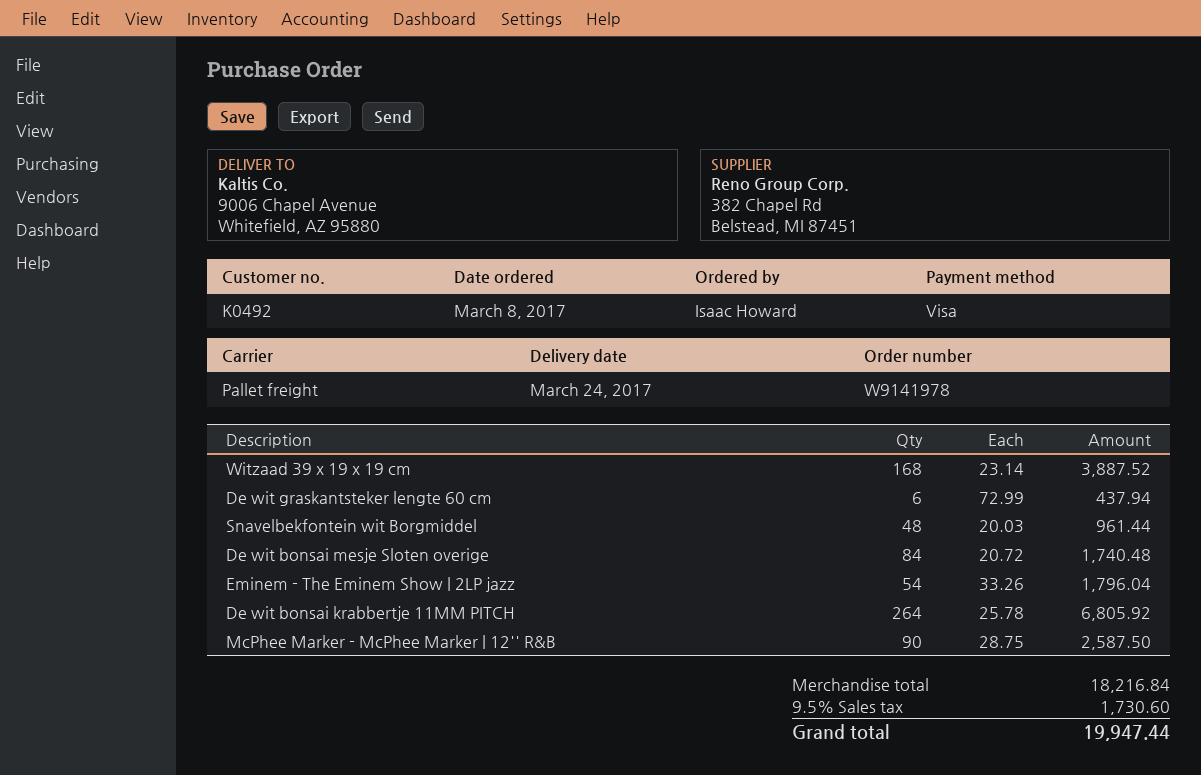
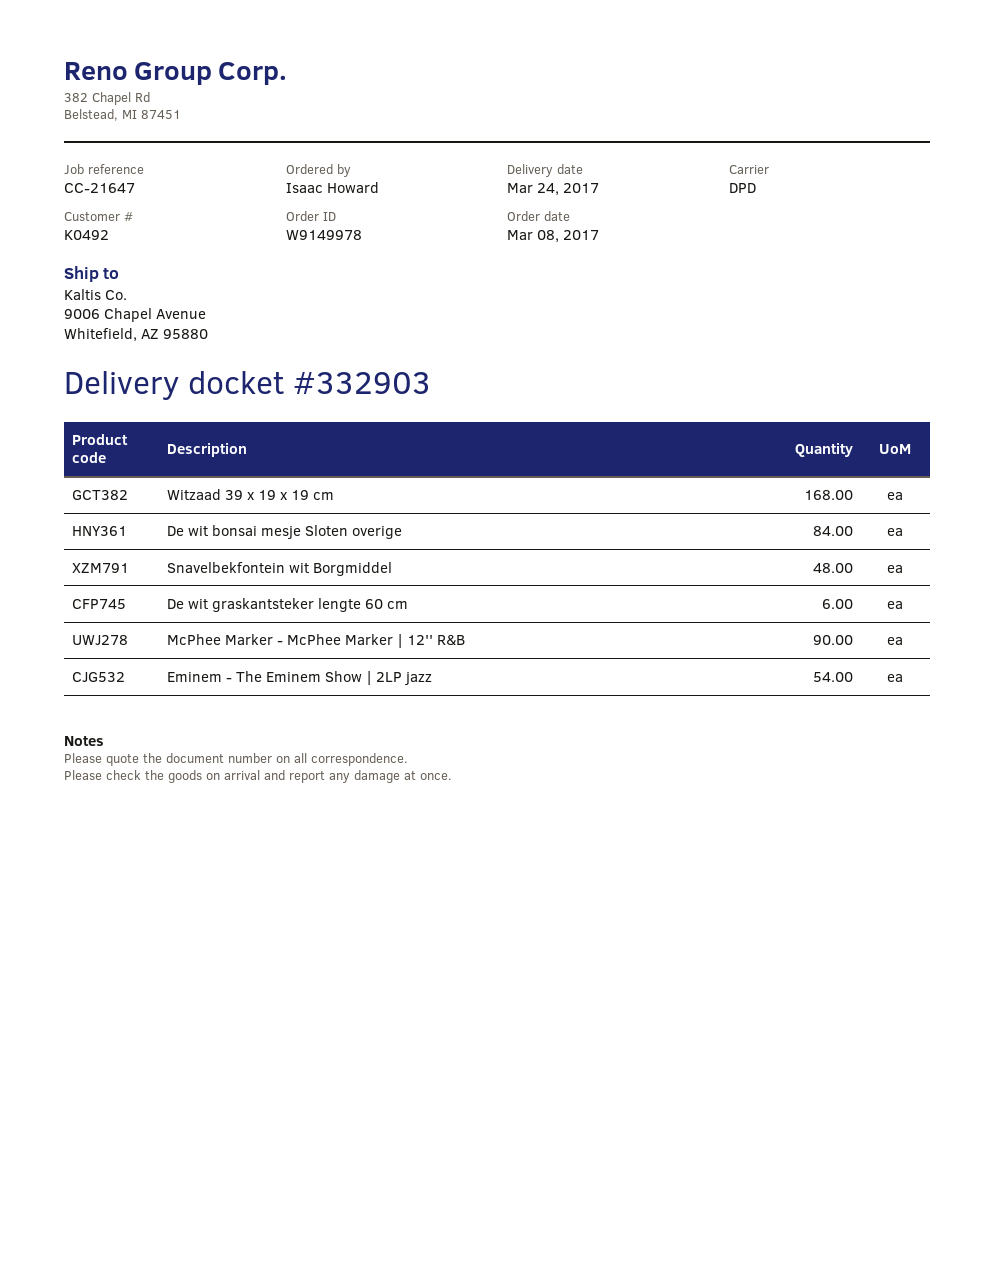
order number: W9141978 -> W9149978
shipping method: pallet freight -> DPD
De wit bonsai krabbertje 11MM PITCH: 264 -> none

